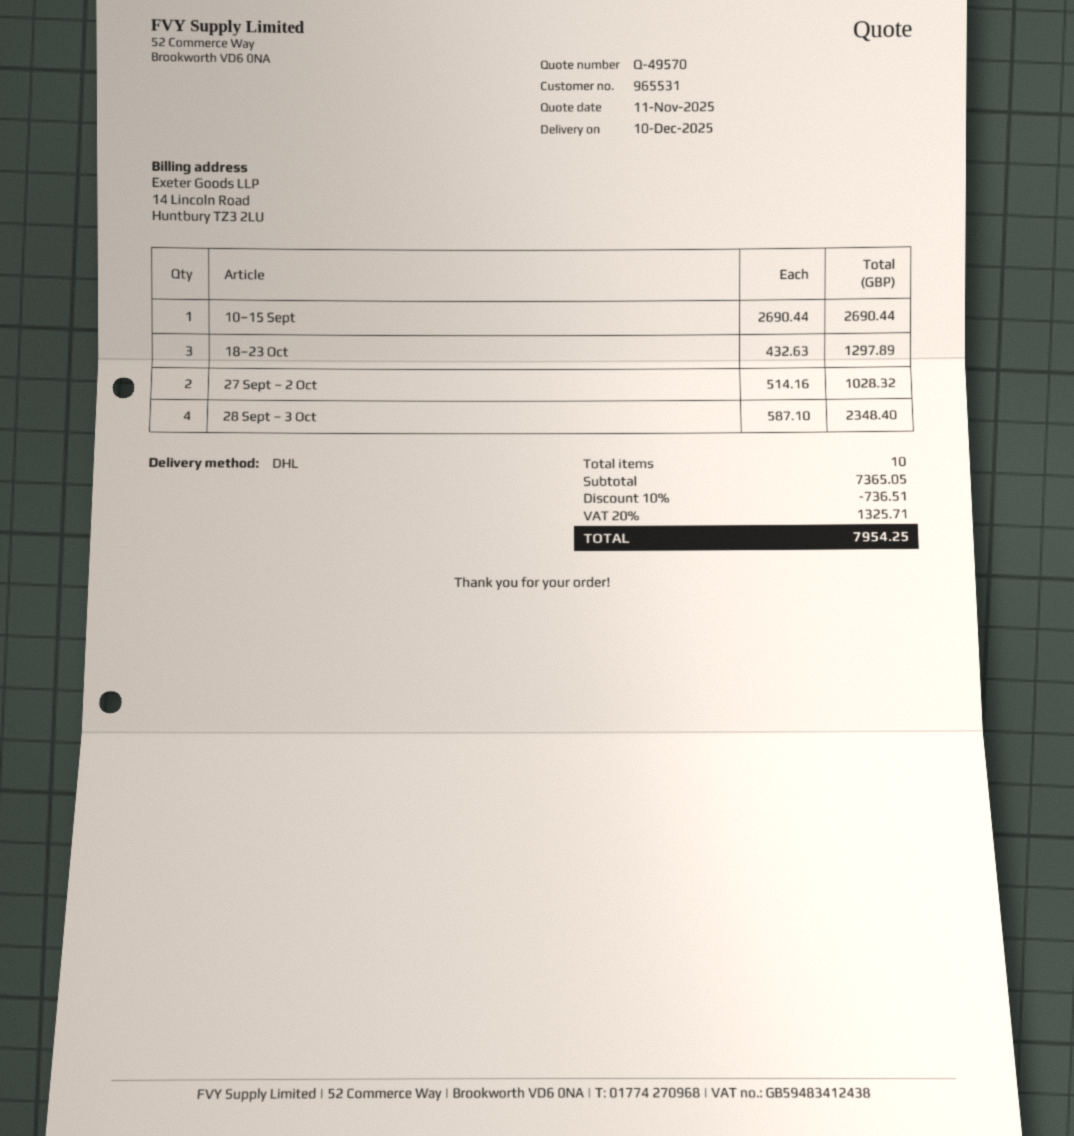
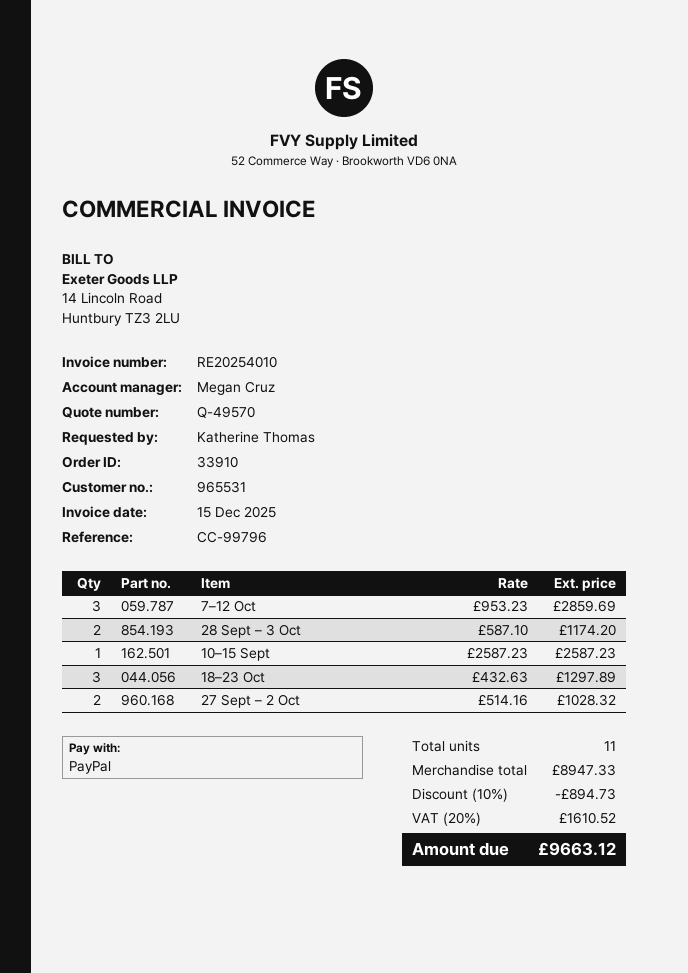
10–15 Sept: 1 x 2690.44 = 2690.44 -> 1 x 2587.23 = 2587.23
28 Sept – 3 Oct: 4 x 587.10 = 2348.40 -> 2 x 587.10 = 1174.20
7–12 Oct: none -> 3 x 953.23 = 2859.69
total quantity: 10 -> 11
subtotal: 7365.05 -> 8947.33
discount: 10% = 736.51 -> 10% = 894.73
tax: 20% = 1325.71 -> 20% = 1610.52
total: 7954.25 -> 9663.12

